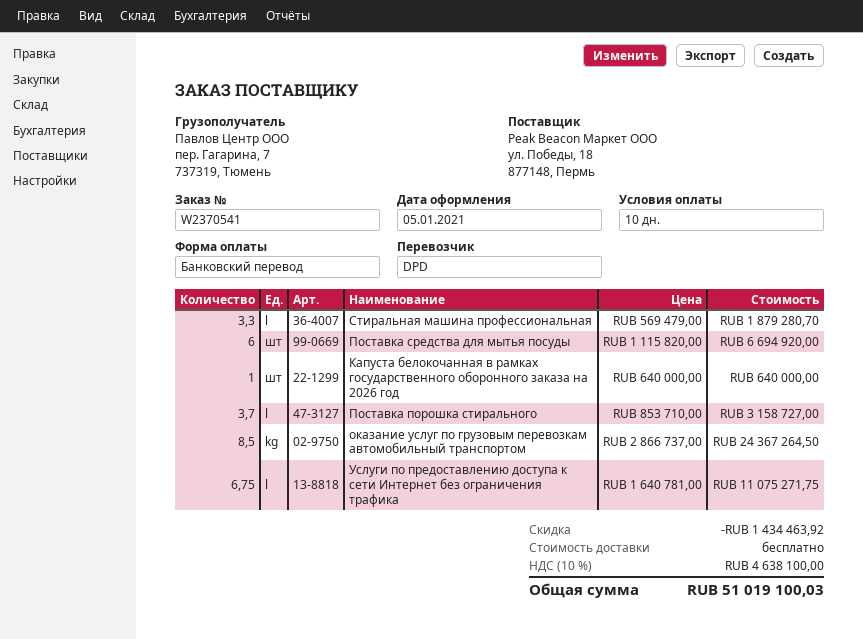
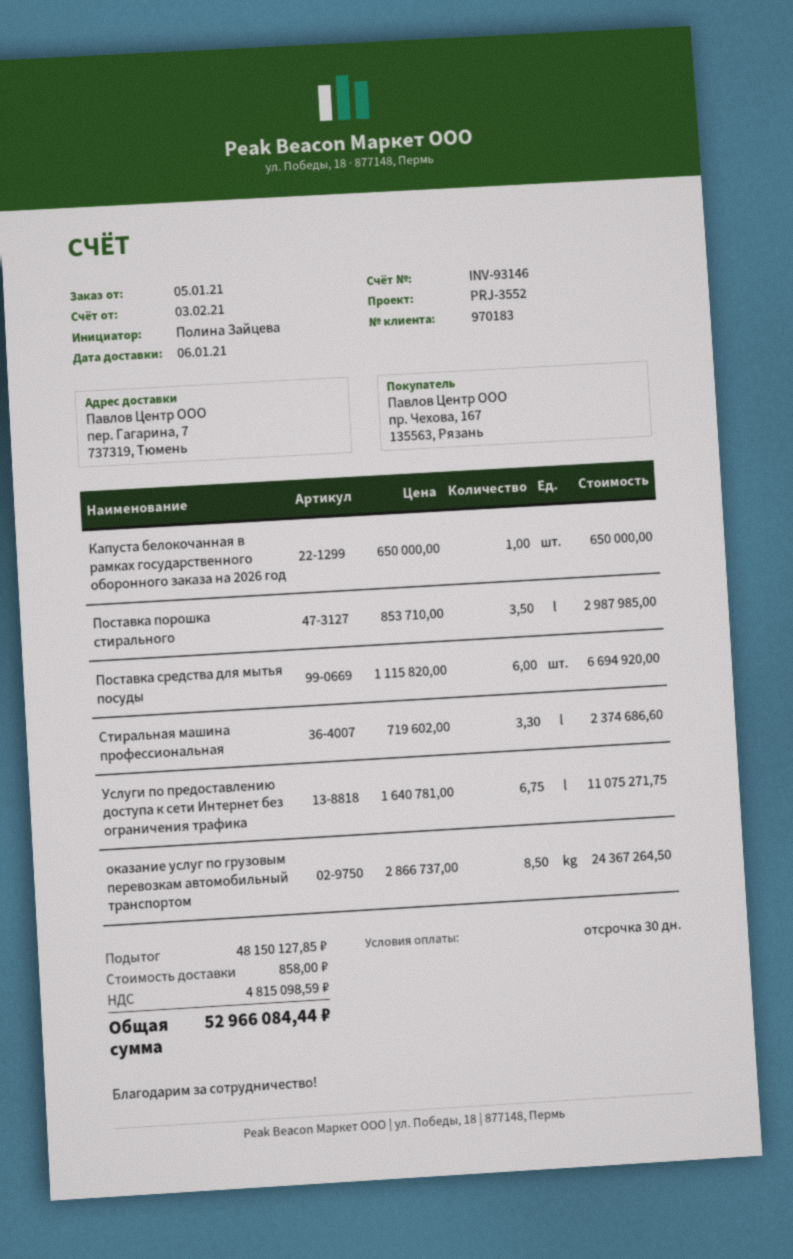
payment terms: 10 days -> 30 days
Стиральная машина профессиональная: 3.3 x 569479.00 = 1879280.70 -> 3.3 x 719602.00 = 2374686.60
Капуста белокочанная в рамках государственного оборонного заказа на 2026 год: 1 x 640000.00 = 640000.00 -> 1 x 650000.00 = 650000.00
Поставка порошка стирального: 3.7 x 853710.00 = 3158727.00 -> 3.5 x 853710.00 = 2987985.00
discount: 1434463.92 -> none
shipping: 0.00 -> 858.00
tax: 4638100.00 -> 4815098.59
total: 51019100.03 -> 52966084.44

